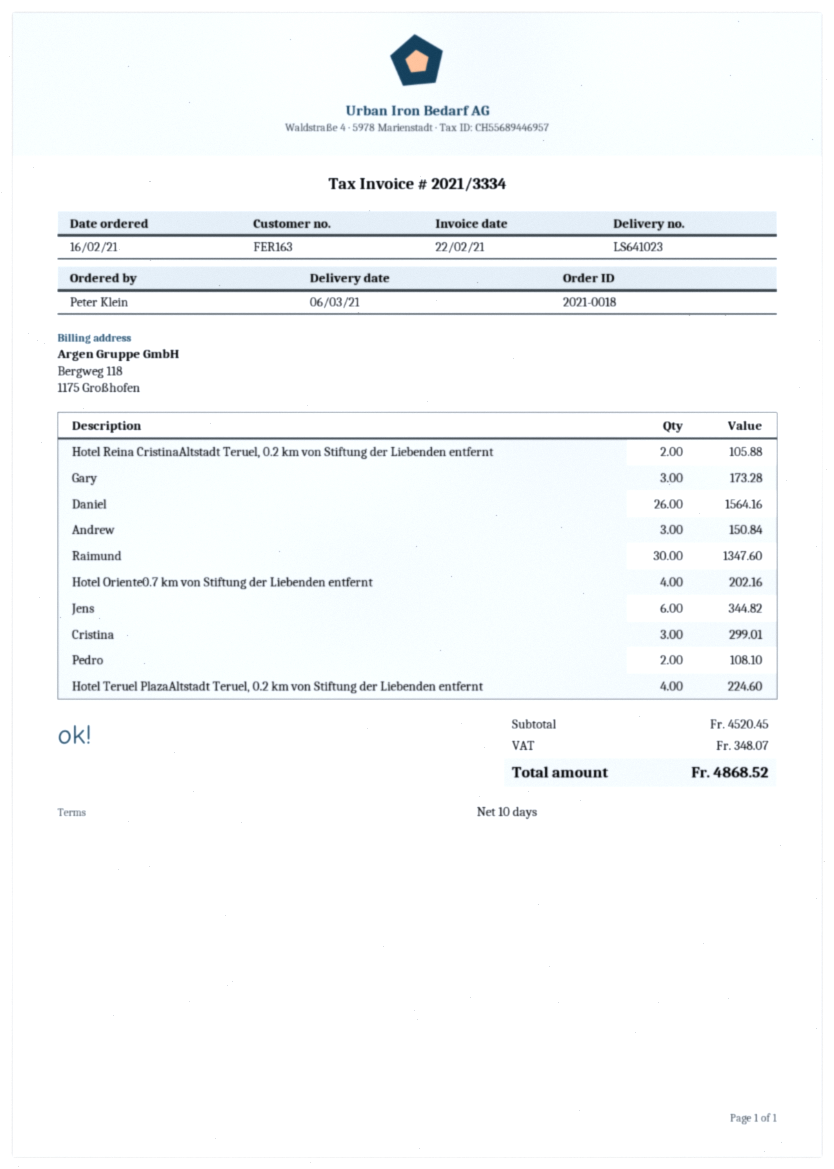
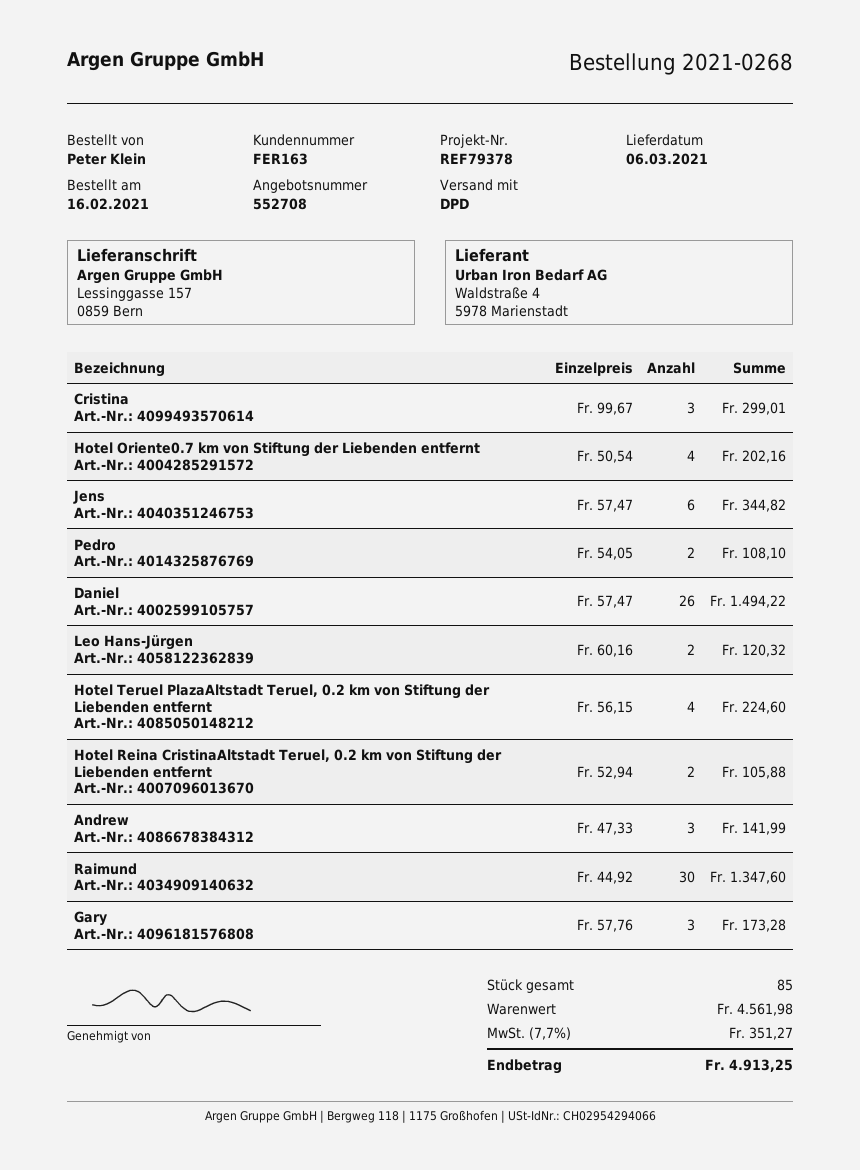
order number: 2021-0018 -> 2021-0268
Daniel: 26 for 1564.16 -> 26 for 1494.22
Andrew: 3 for 150.84 -> 3 for 141.99
Leo Hans-Jürgen: none -> 2 for 120.32
subtotal: 4520.45 -> 4561.98
tax: 348.07 -> 351.27
total: 4868.52 -> 4913.25

